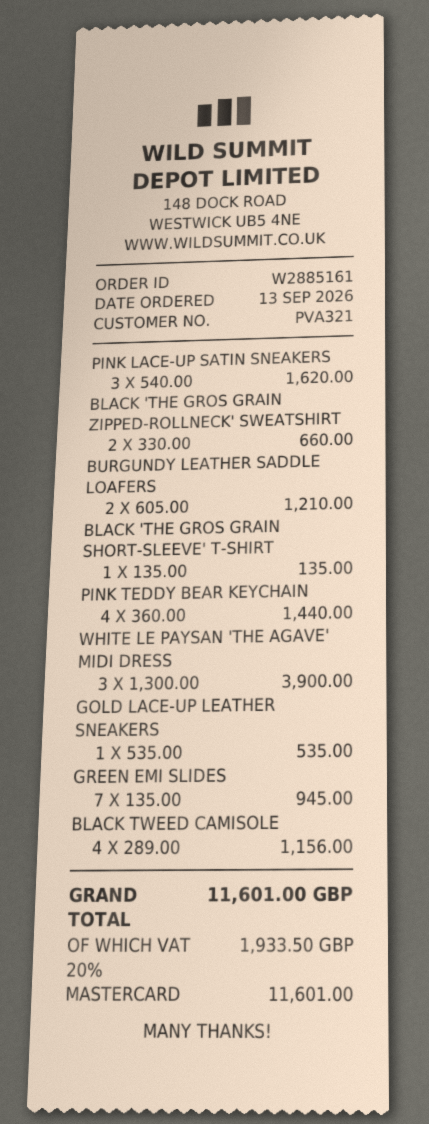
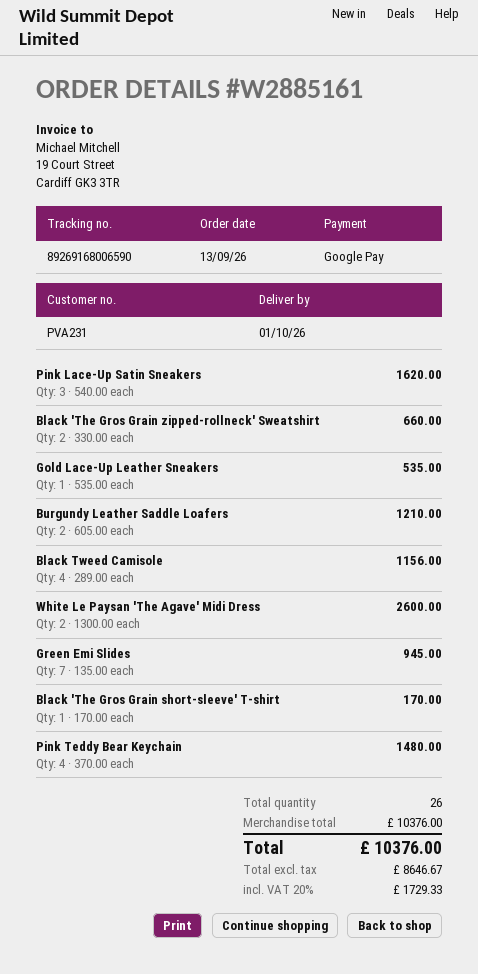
customer number: PVA321 -> PVA231
payment method: Mastercard -> Google Pay
BLACK 'THE GROS GRAIN SHORT-SLEEVE' T-SHIRT: 1 x 135.00 = 135.00 -> 1 x 170.00 = 170.00
PINK TEDDY BEAR KEYCHAIN: 4 x 360.00 = 1440.00 -> 4 x 370.00 = 1480.00
WHITE LE PAYSAN 'THE AGAVE' MIDI DRESS: 3 x 1300.00 = 3900.00 -> 2 x 1300.00 = 2600.00
tax: 20% = 1933.50 -> 20% = 1729.33
total: 11601.00 -> 10376.00

